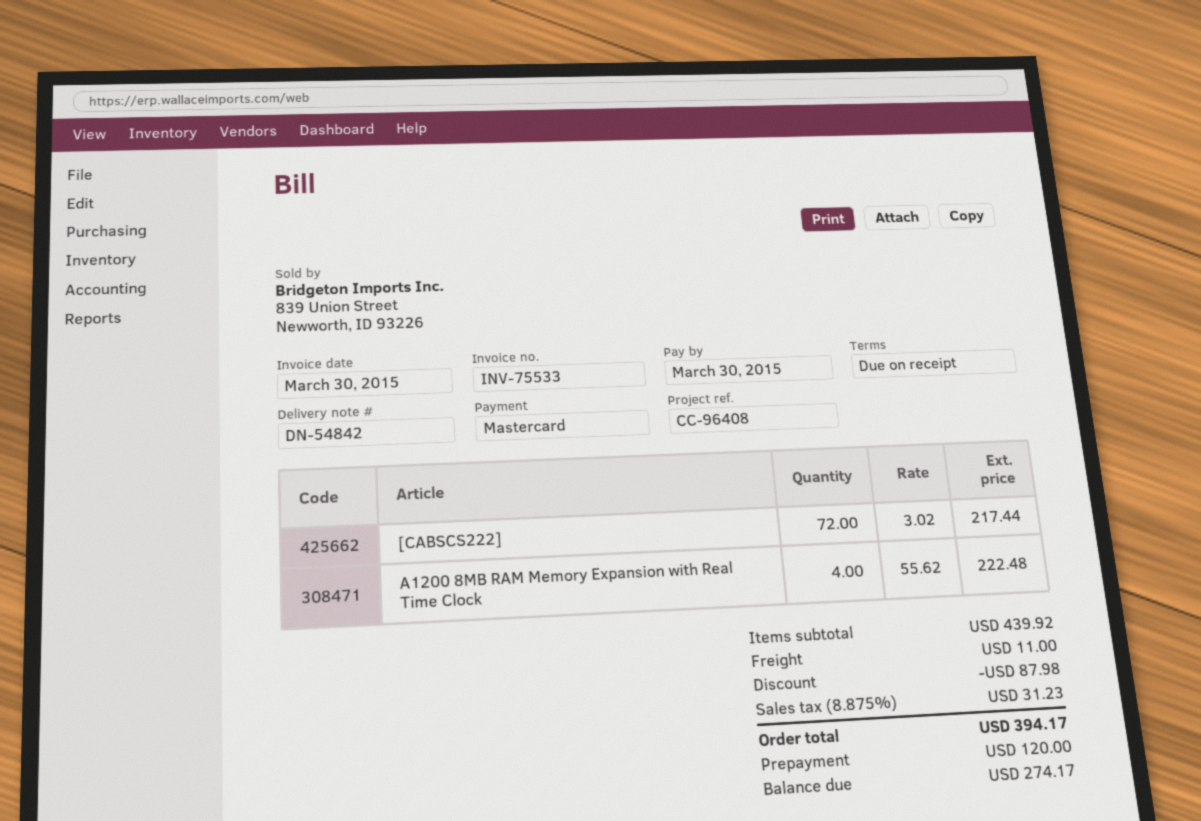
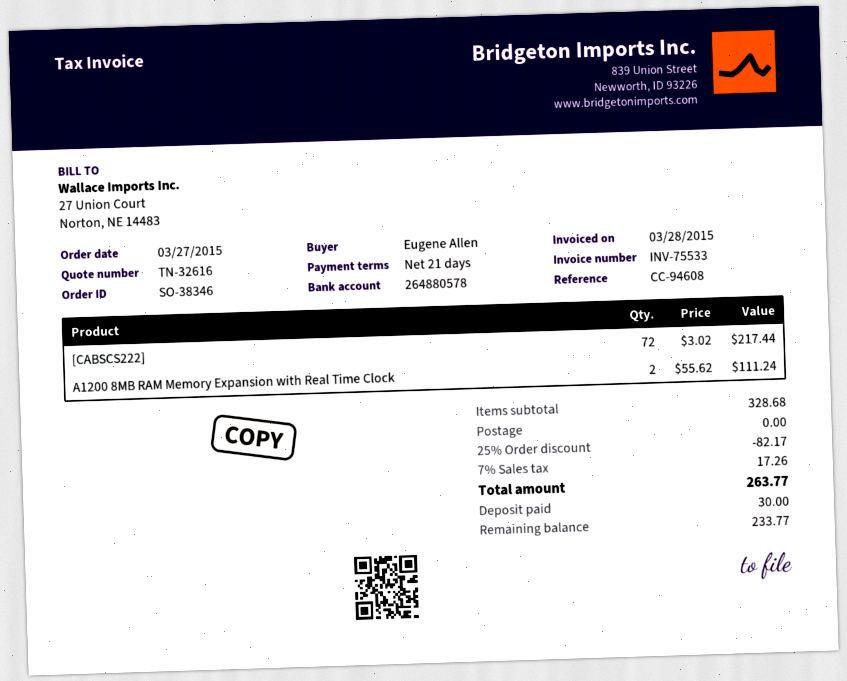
invoice date: 2015-03-30 -> 2015-03-28
payment terms: on receipt -> 21 days
reference: CC-96408 -> CC-94608
A1200 8MB RAM Memory Expansion with Real Time Clock: 4 x 55.62 = 222.48 -> 2 x 55.62 = 111.24
subtotal: 439.92 -> 328.68
discount: 87.98 -> 82.17
shipping: 11.00 -> 0.00
tax: 8.875% = 31.23 -> 7% = 17.26
total: 394.17 -> 263.77
deposit: 120.00 -> 30.00
balance: 274.17 -> 233.77

